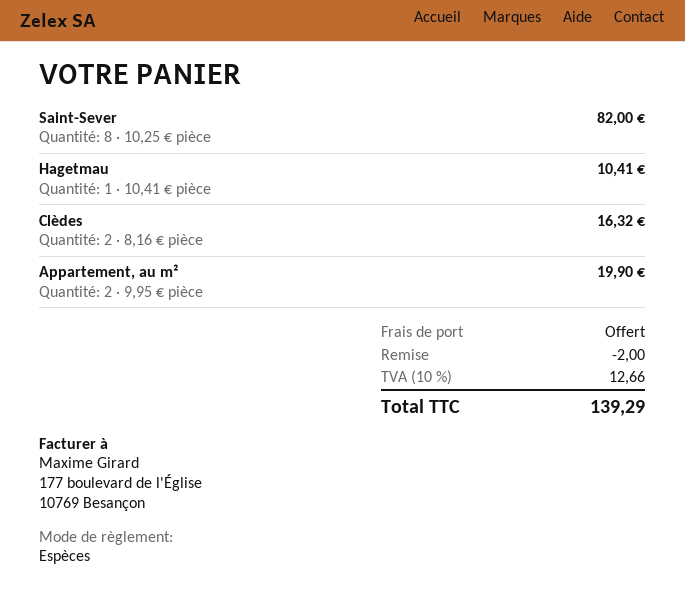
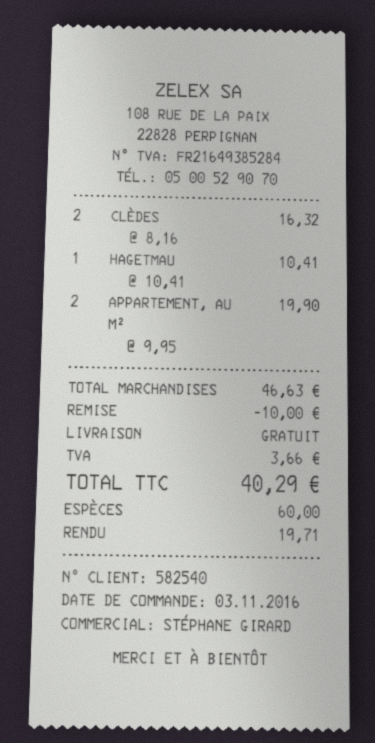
Saint-Sever: 8 x 10.25 = 82.00 -> none
discount: 2.00 -> 10.00
tax: 12.66 -> 3.66
total: 139.29 -> 40.29

